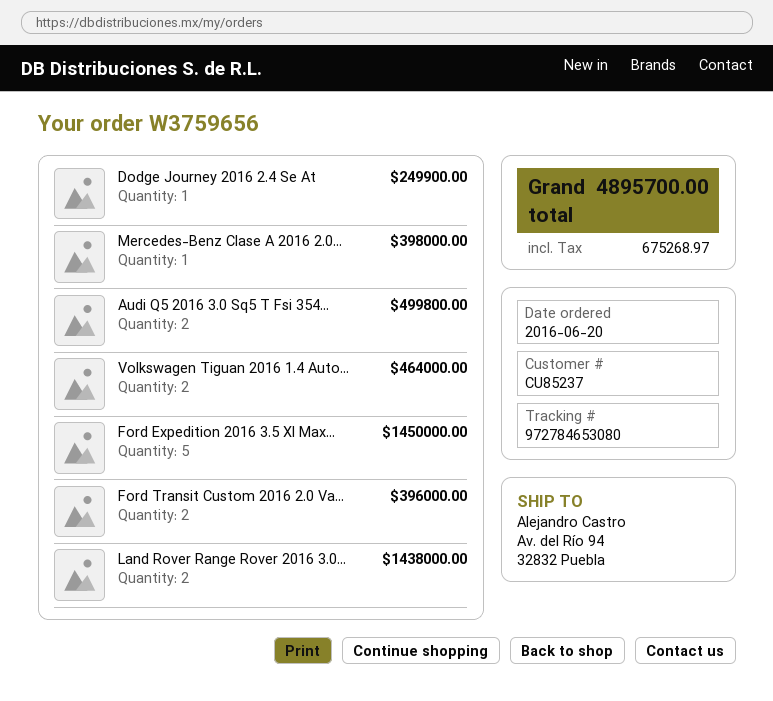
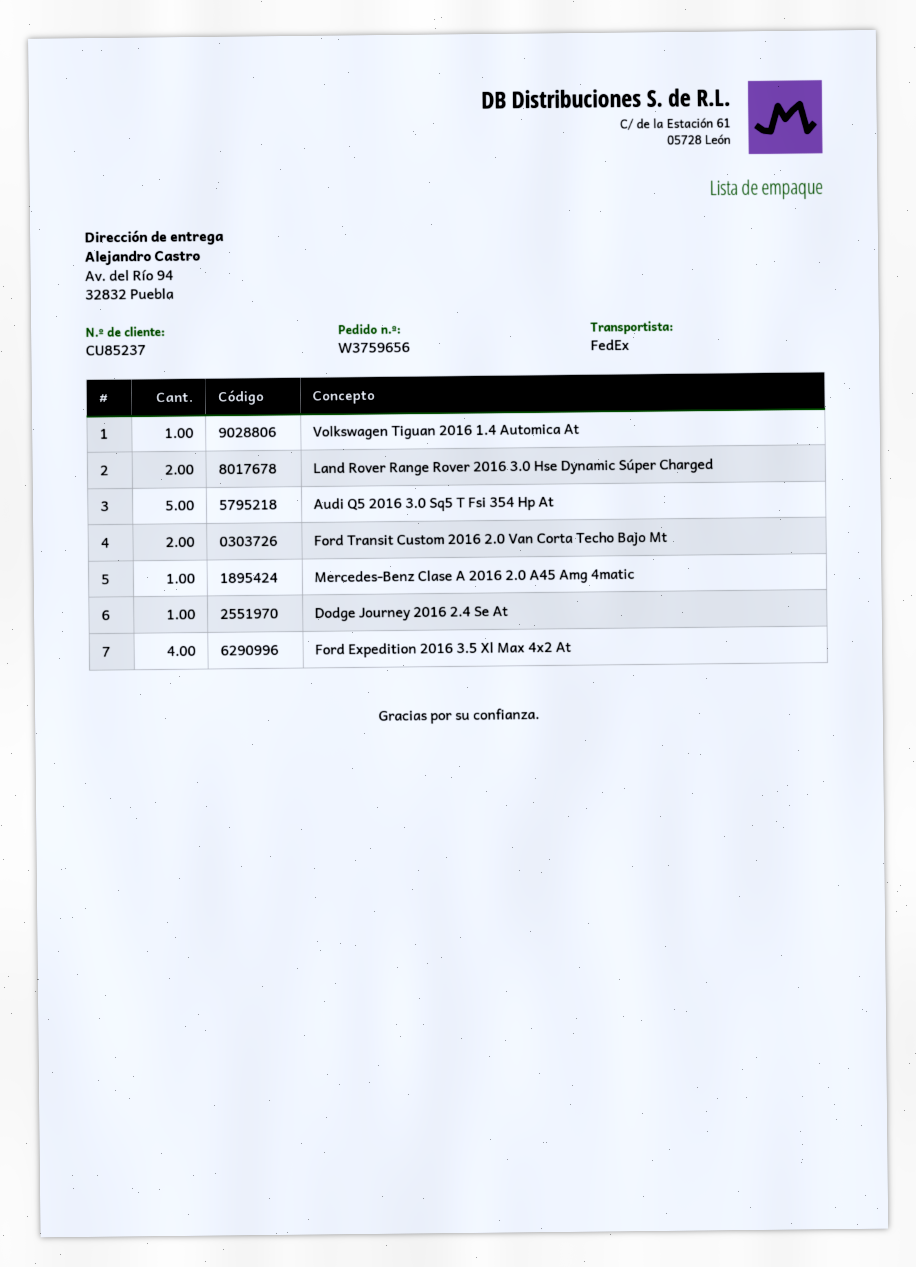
Audi Q5 2016 3.0 Sq5 T Fsi 354...: 2 -> 5
Volkswagen Tiguan 2016 1.4 Auto...: 2 -> 1
Ford Expedition 2016 3.5 Xl Max...: 5 -> 4

